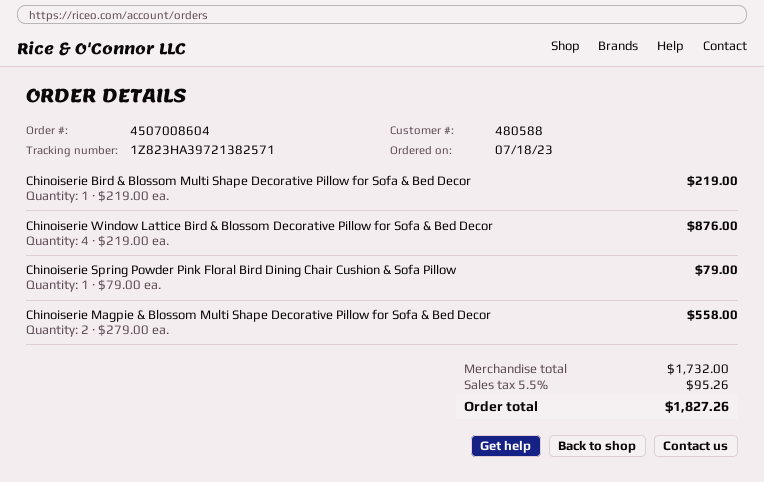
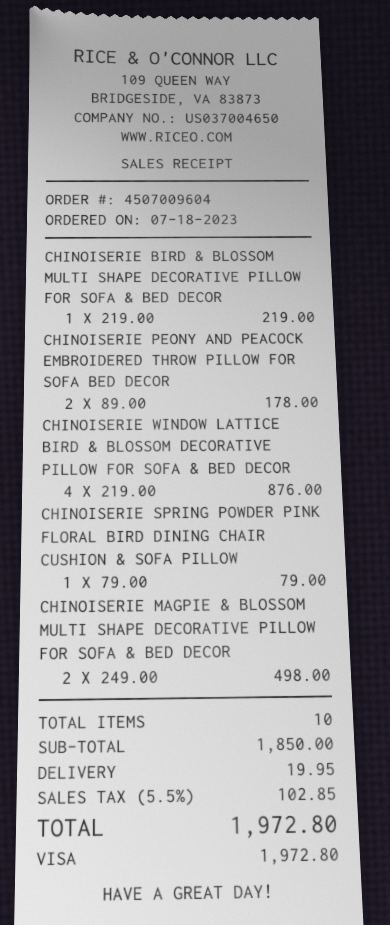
order number: 4507008604 -> 4507009604
Chinoiserie Magpie & Blossom Multi Shape Decorative Pillow for Sofa & Bed Decor: 2 x 279.00 = 558.00 -> 2 x 249.00 = 498.00
CHINOISERIE PEONY AND PEACOCK EMBROIDERED THROW PILLOW FOR SOFA BED DECOR: none -> 2 x 89.00 = 178.00
subtotal: 1732.00 -> 1850.00
shipping: none -> 19.95
tax: 5.5% = 95.26 -> 5.5% = 102.85
total: 1827.26 -> 1972.80

